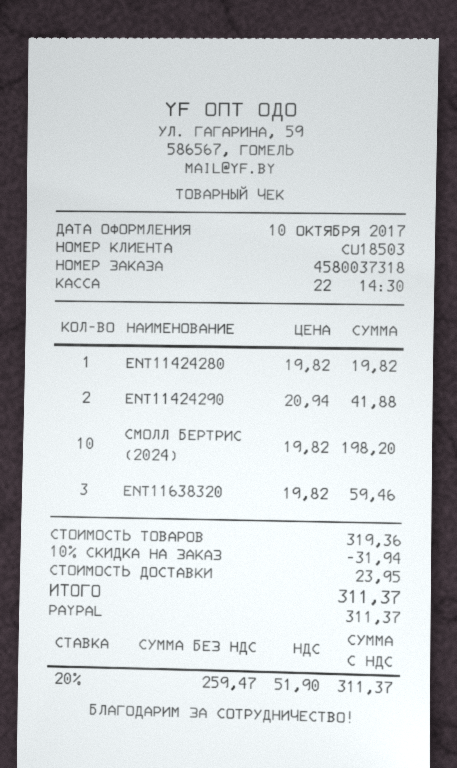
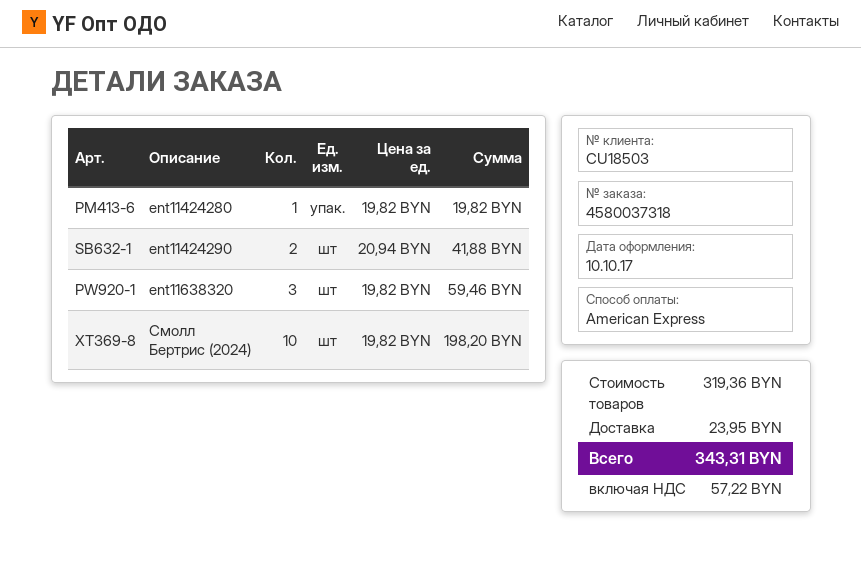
payment method: PayPal -> American Express
discount: 10% = 31.94 -> none
tax: 51.90 -> 57.22
total: 311.37 -> 343.31

